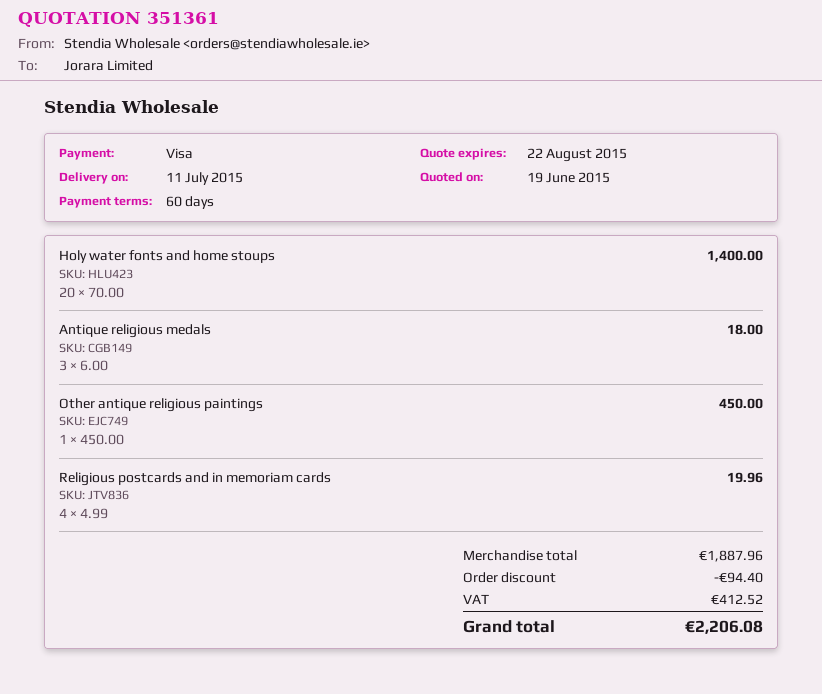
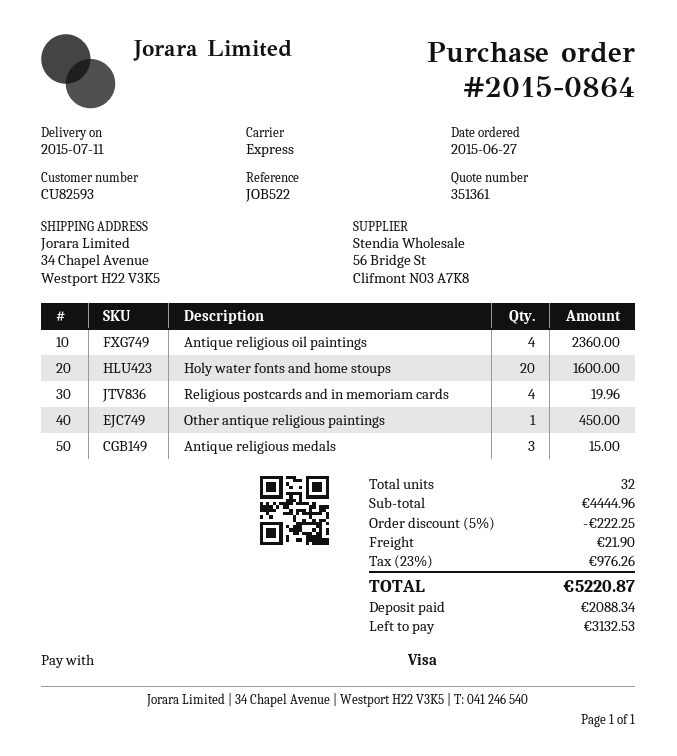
Holy water fonts and home stoups: 20 for 1400.00 -> 20 for 1600.00
Antique religious medals: 3 for 18.00 -> 3 for 15.00
Antique religious oil paintings: none -> 4 for 2360.00
subtotal: 1887.96 -> 4444.96
discount: 94.40 -> 222.25
shipping: none -> 21.90
tax: 412.52 -> 976.26
total: 2206.08 -> 5220.87

